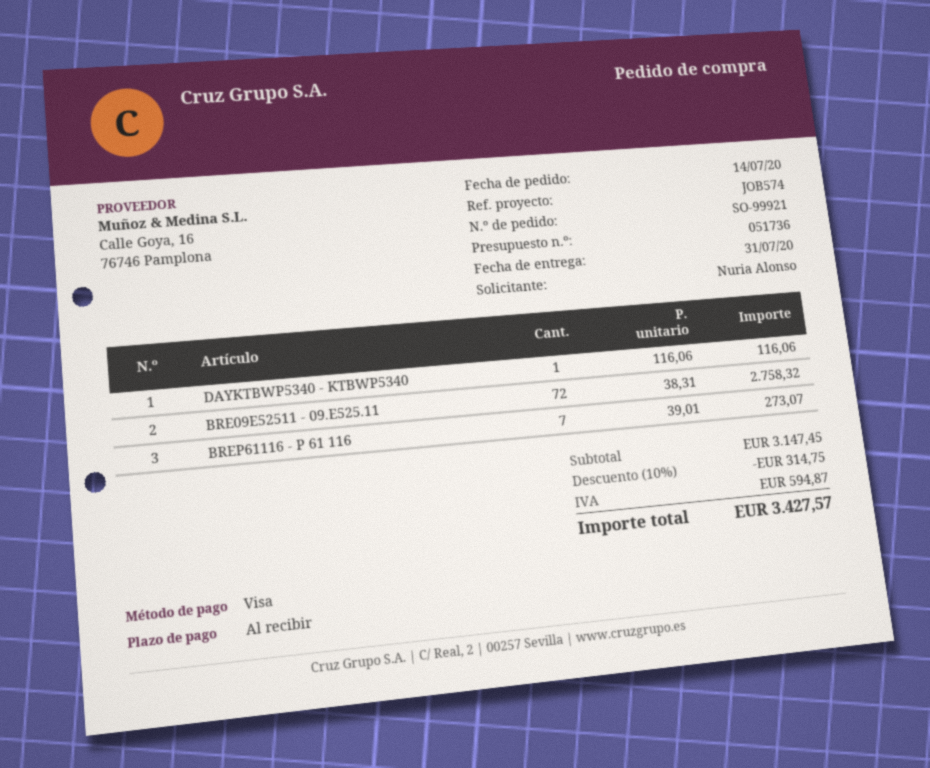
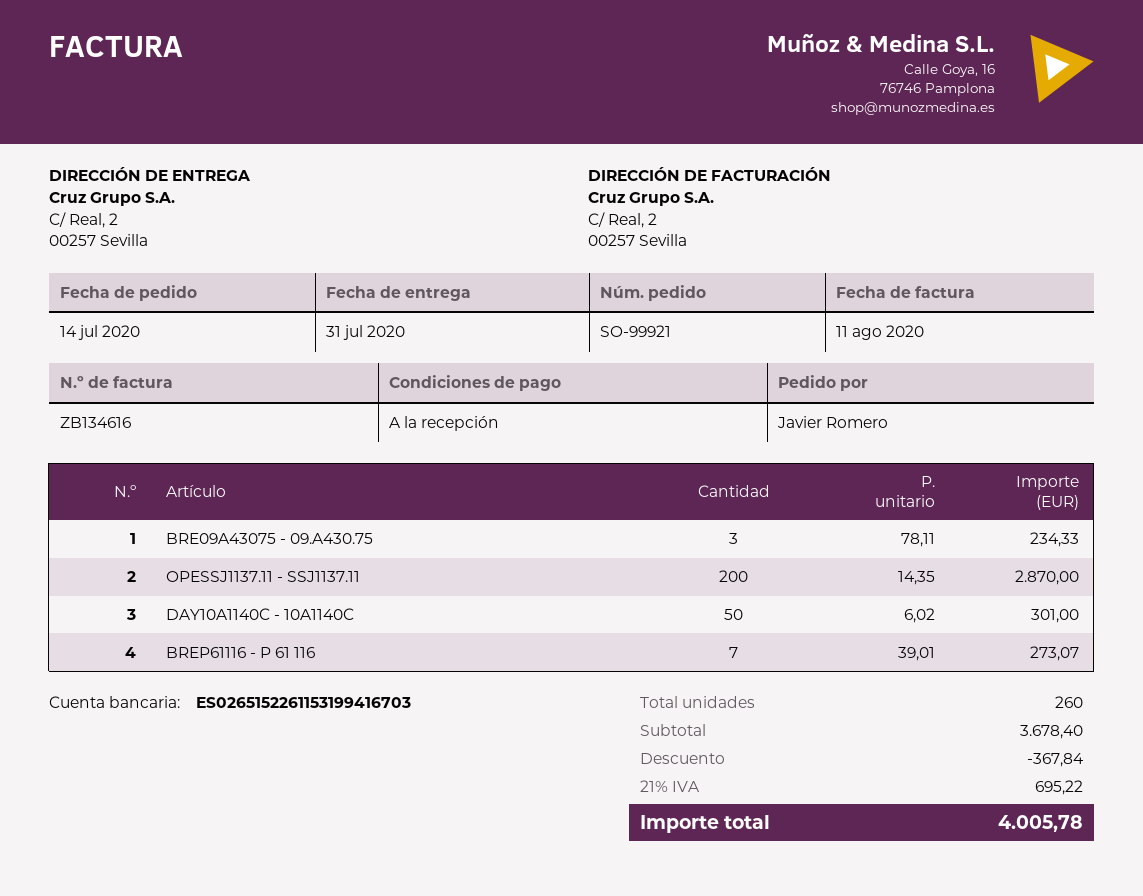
ordered by: Nuria Alonso -> Javier Romero
DAYKTBWP5340 - KTBWP5340: 1 x 116.06 = 116.06 -> none
BRE09E52511 - 09.E525.11: 72 x 38.31 = 2758.32 -> none
BRE09A43075 - 09.A430.75: none -> 3 x 78.11 = 234.33
OPESSJ1137.11 - SSJ1137.11: none -> 200 x 14.35 = 2870.00
DAY10A1140C - 10A1140C: none -> 50 x 6.02 = 301.00
subtotal: 3147.45 -> 3678.40
discount: 314.75 -> 367.84
tax: 594.87 -> 695.22
total: 3427.57 -> 4005.78

